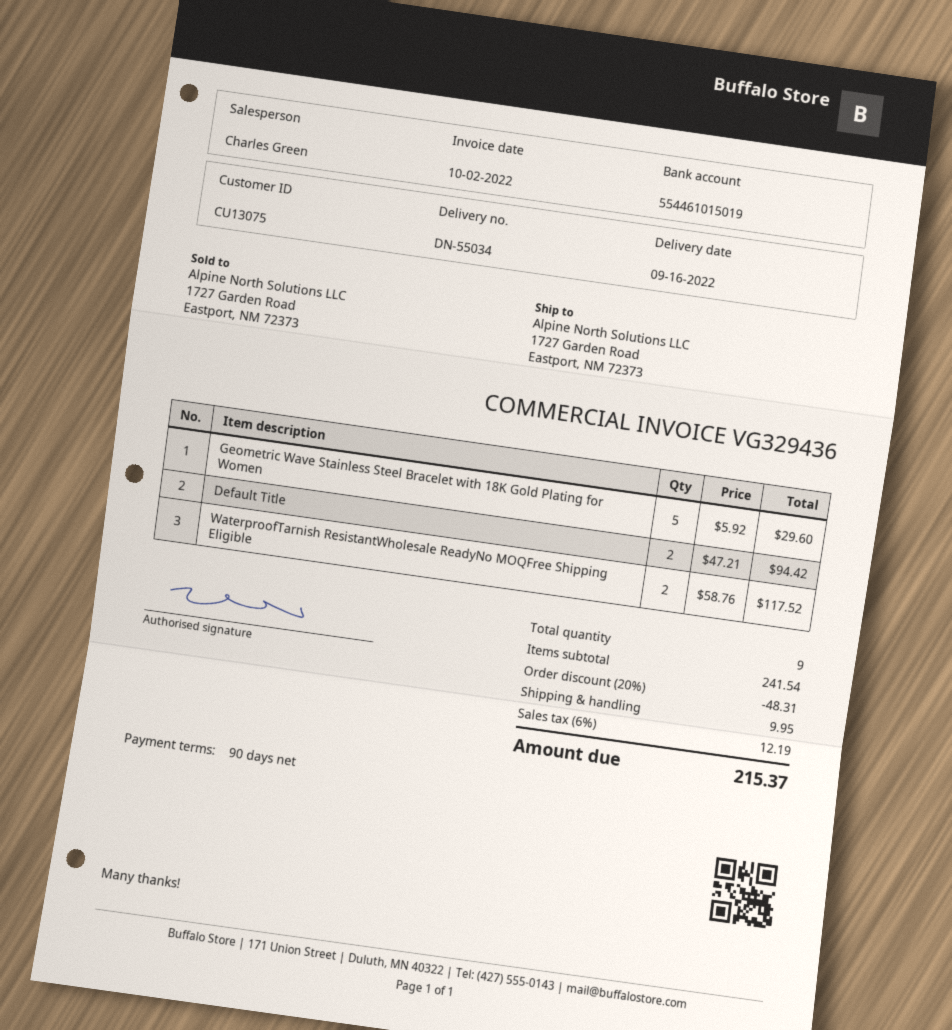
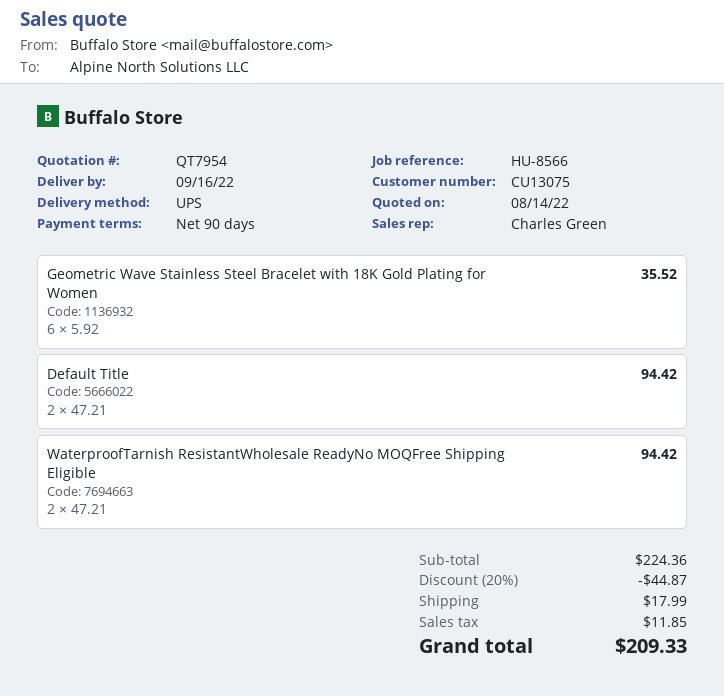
Geometric Wave Stainless Steel Bracelet with 18K Gold Plating for Women: 5 x 5.92 = 29.60 -> 6 x 5.92 = 35.52
WaterproofTarnish ResistantWholesale ReadyNo MOQFree Shipping Eligible: 2 x 58.76 = 117.52 -> 2 x 47.21 = 94.42
subtotal: 241.54 -> 224.36
discount: 20% = 48.31 -> 20% = 44.87
shipping: 9.95 -> 17.99
tax: 12.19 -> 11.85
total: 215.37 -> 209.33

